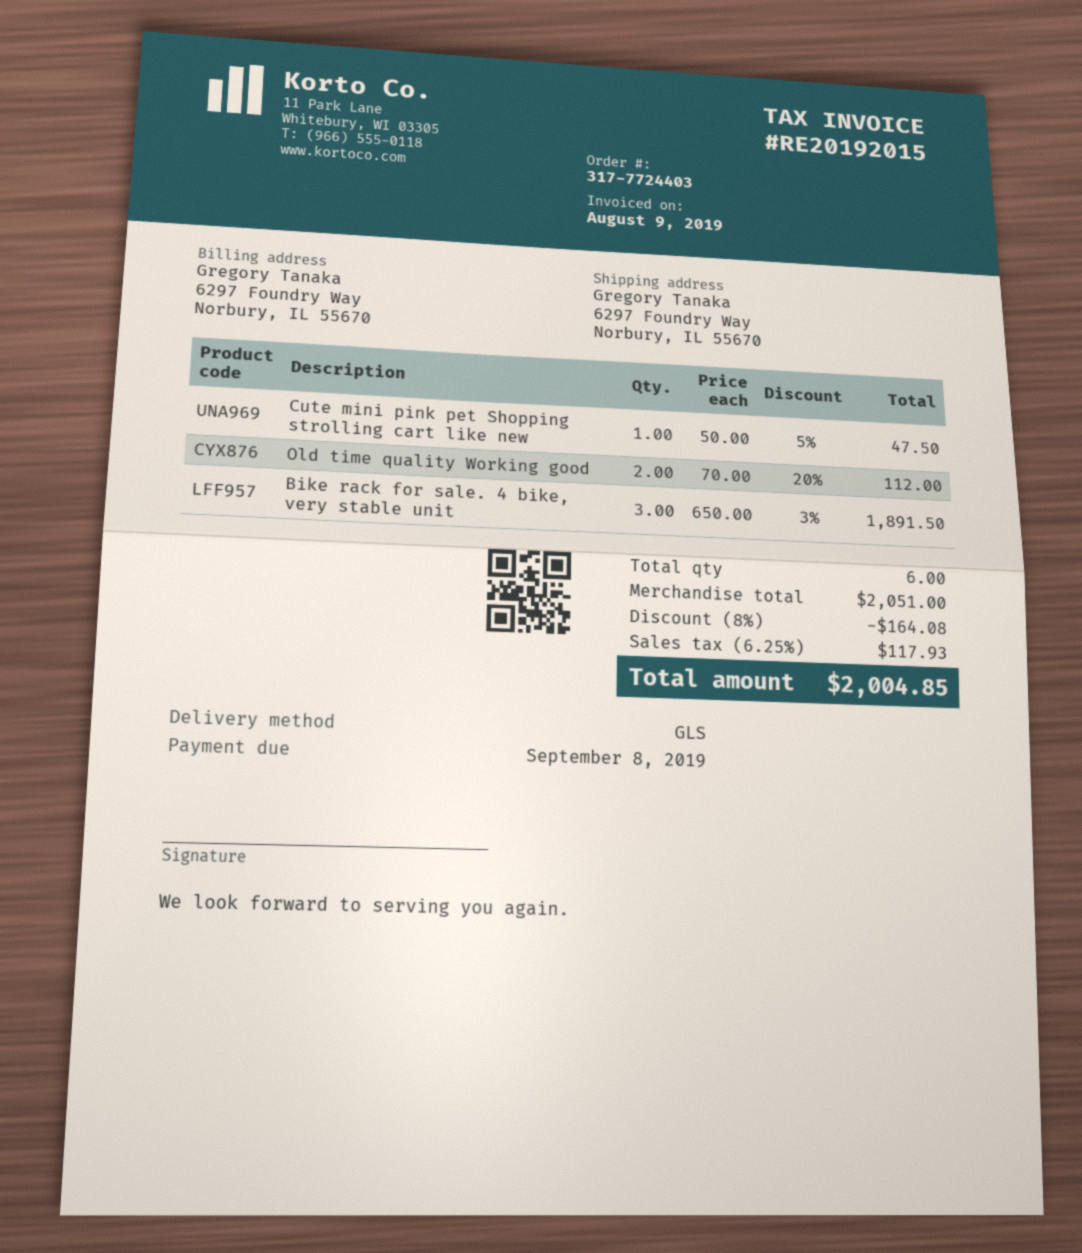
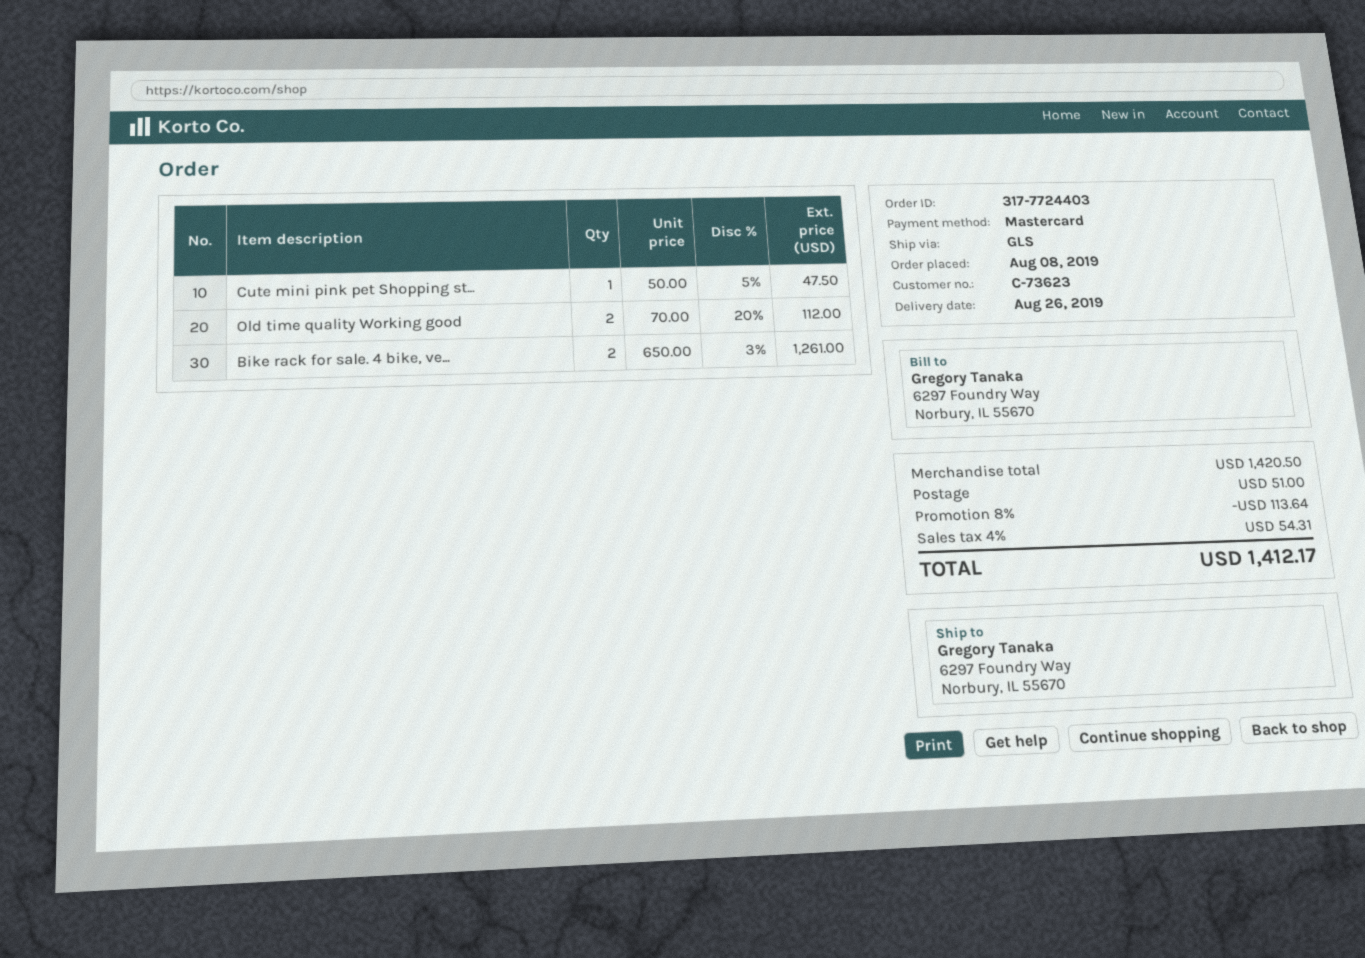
Bike rack for sale. 4 bike, very stable unit: 3 x 650.00 - 3% = 1891.50 -> 2 x 650.00 - 3% = 1261.00
subtotal: 2051.00 -> 1420.50
discount: 8% = 164.08 -> 8% = 113.64
shipping: none -> 51.00
tax: 6.25% = 117.93 -> 4% = 54.31
total: 2004.85 -> 1412.17

